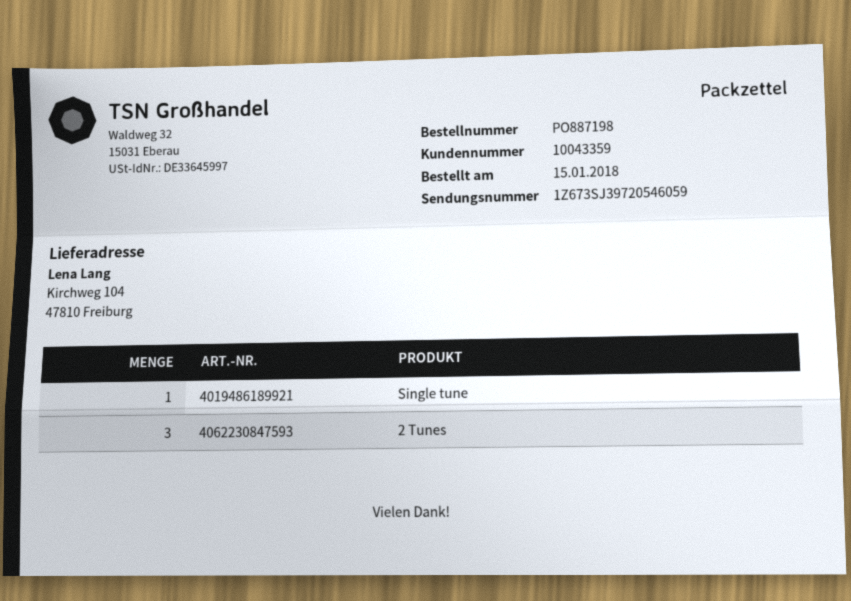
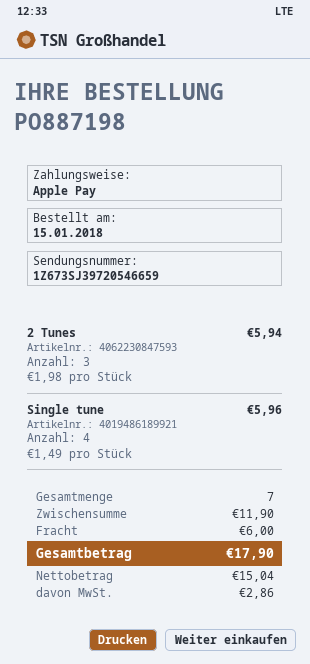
tracking number: 1Z673SJ39720546059 -> 1Z673SJ39720546659
Single tune: 1 -> 4

